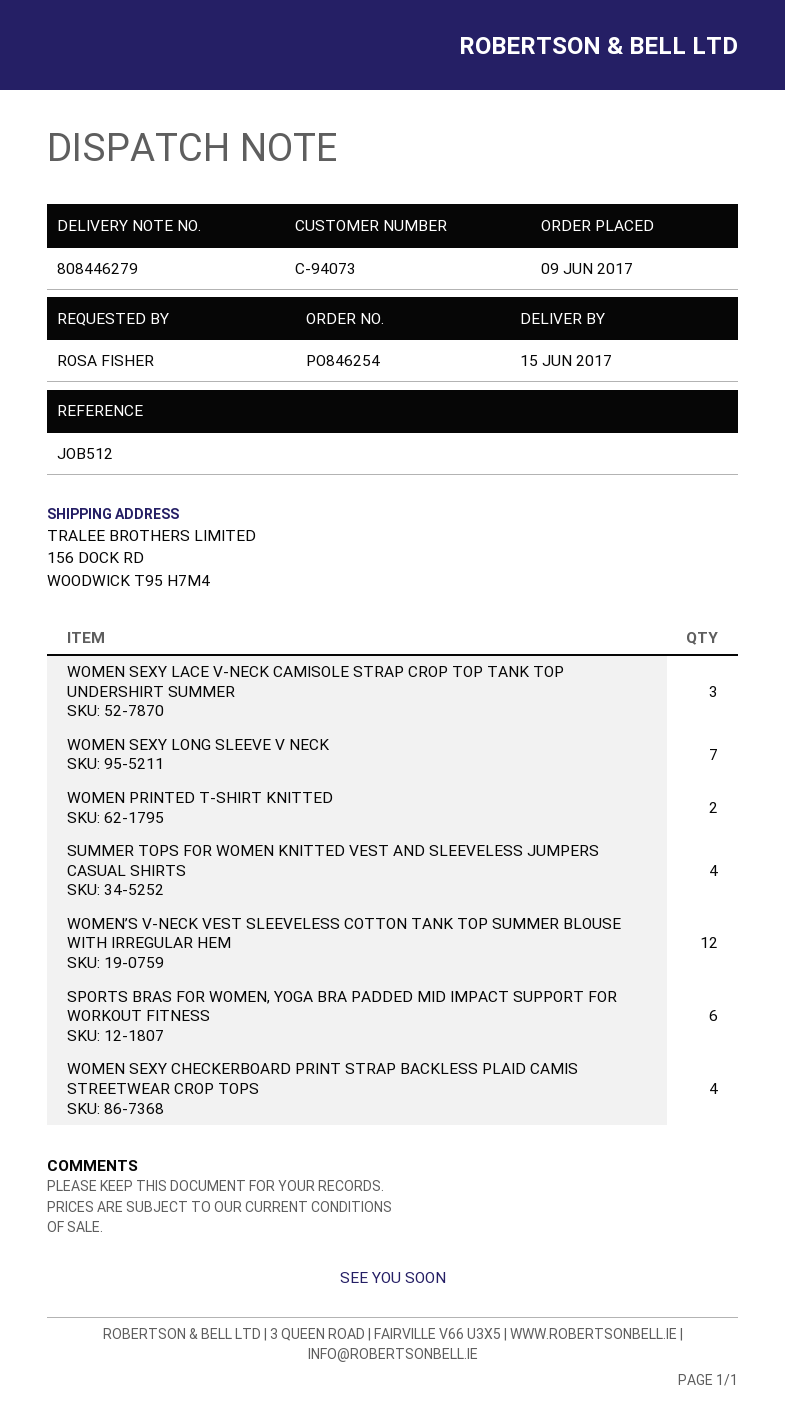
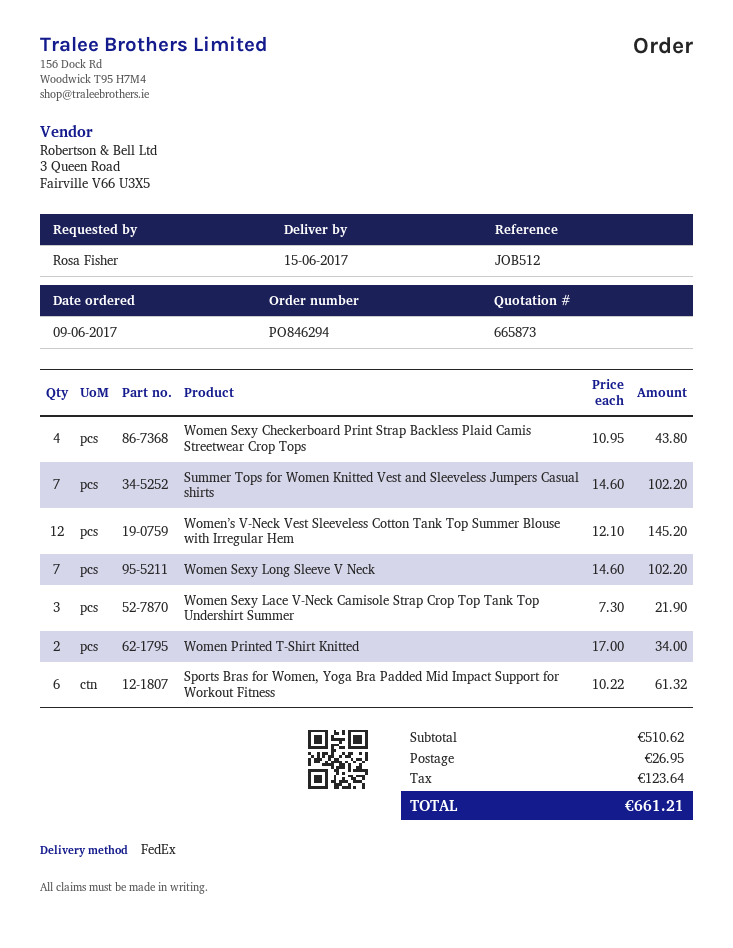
order number: PO846254 -> PO846294
SUMMER TOPS FOR WOMEN KNITTED VEST AND SLEEVELESS JUMPERS CASUAL SHIRTS: 4 -> 7

